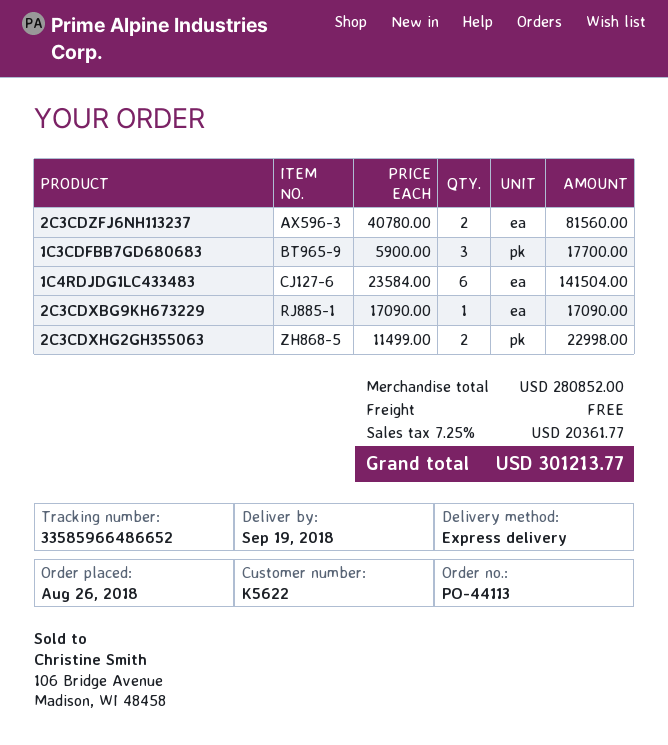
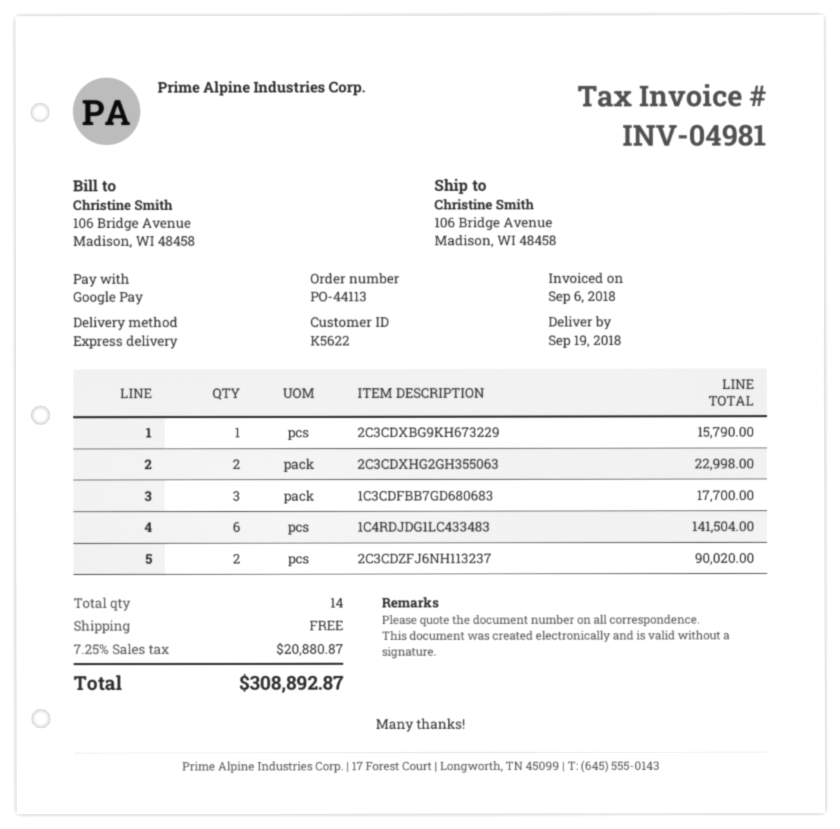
2C3CDZFJ6NH113237: 2 for 81560.00 -> 2 for 90020.00
2C3CDXBG9KH673229: 1 for 17090.00 -> 1 for 15790.00
tax: 7.25% = 20361.77 -> 7.25% = 20880.87
total: 301213.77 -> 308892.87

